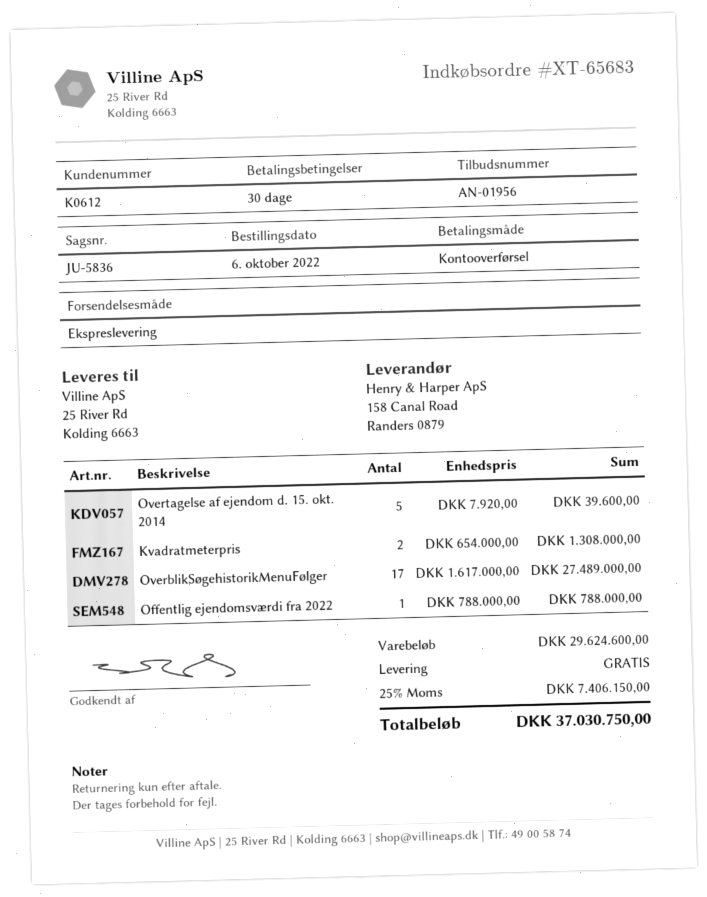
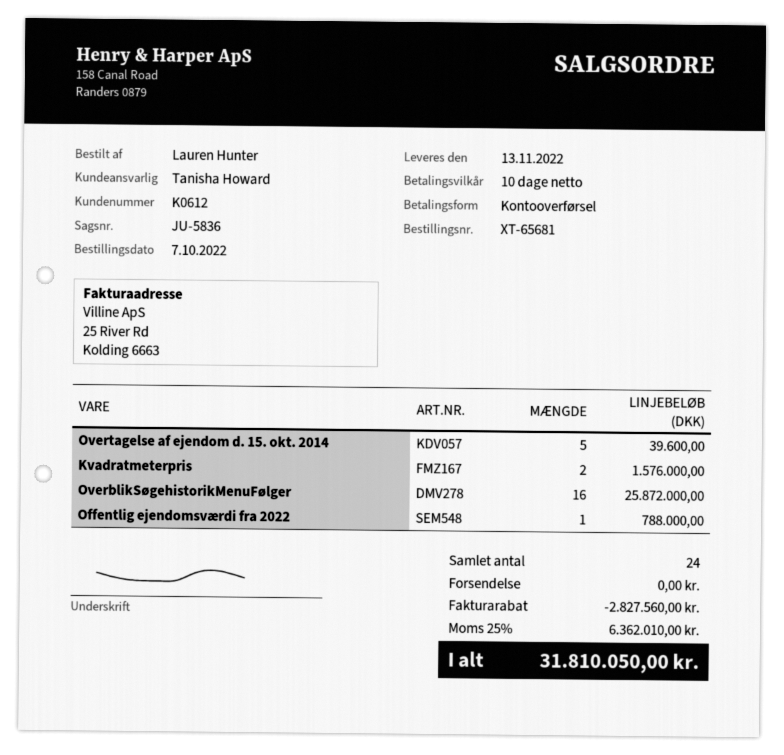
order number: XT-65683 -> XT-65681
order date: 2022-10-06 -> 2022-10-07
payment terms: 30 days -> 10 days
Kvadratmeterpris: 2 for 1308000.00 -> 2 for 1576000.00
OverblikSøgehistorikMenuFølger: 17 for 27489000.00 -> 16 for 25872000.00
discount: none -> 2827560.00
tax: 25% = 7406150.00 -> 25% = 6362010.00
total: 37030750.00 -> 31810050.00

